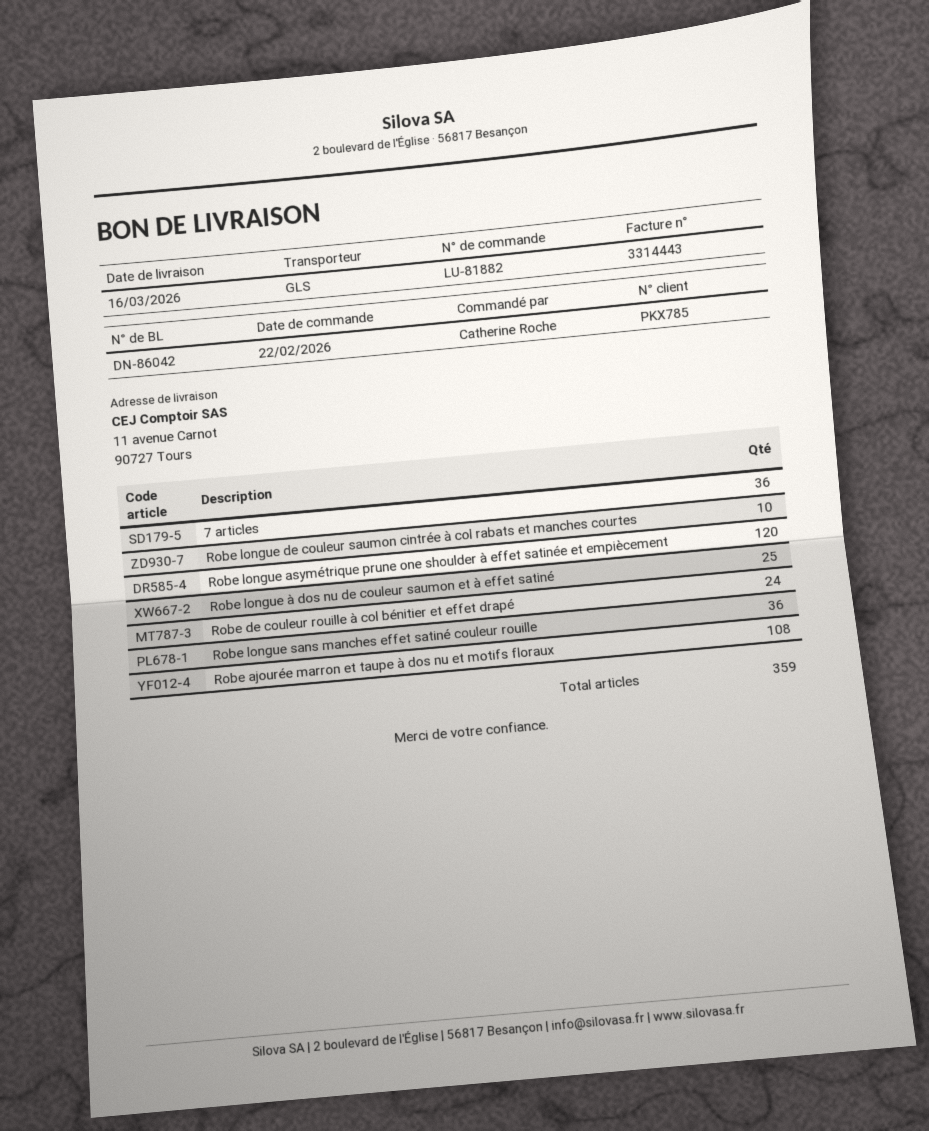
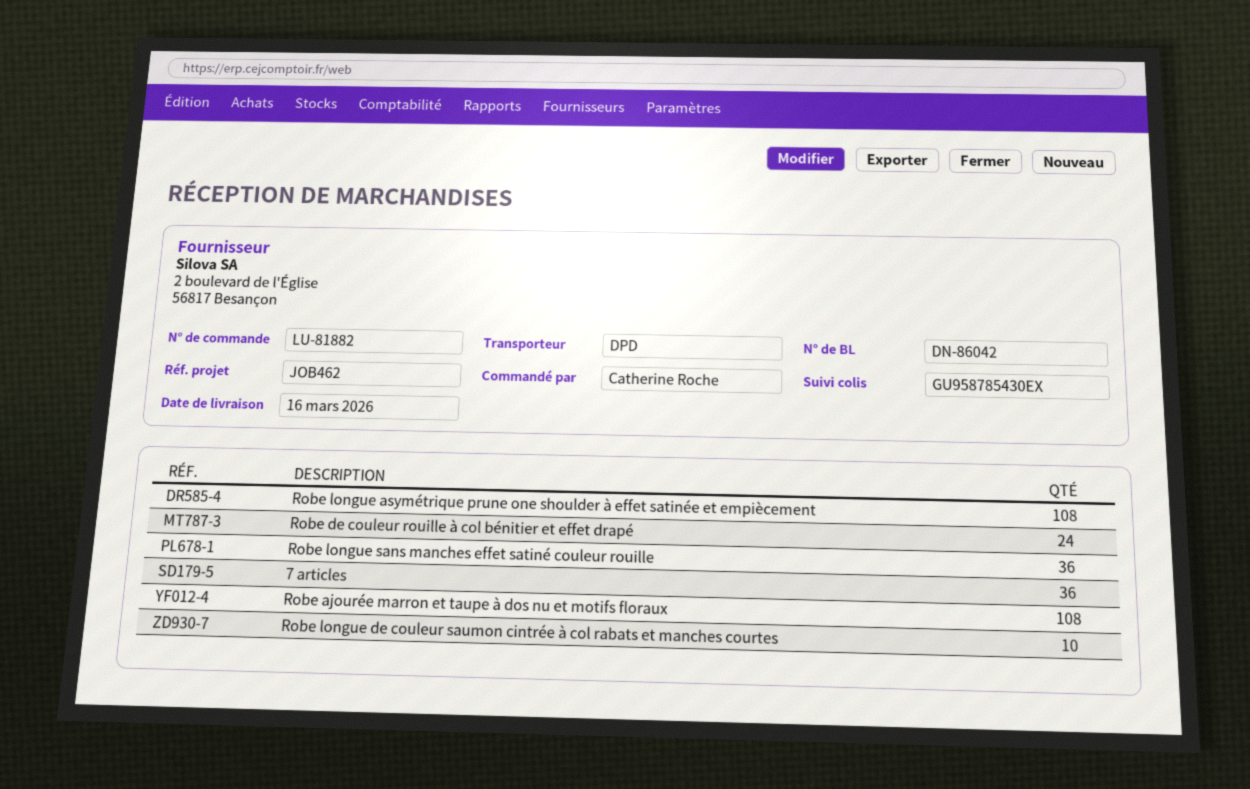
shipping method: GLS -> DPD
Robe longue asymétrique prune one shoulder à effet satinée et empiècement: 120 -> 108
Robe longue à dos nu de couleur saumon et à effet satiné: 25 -> none

